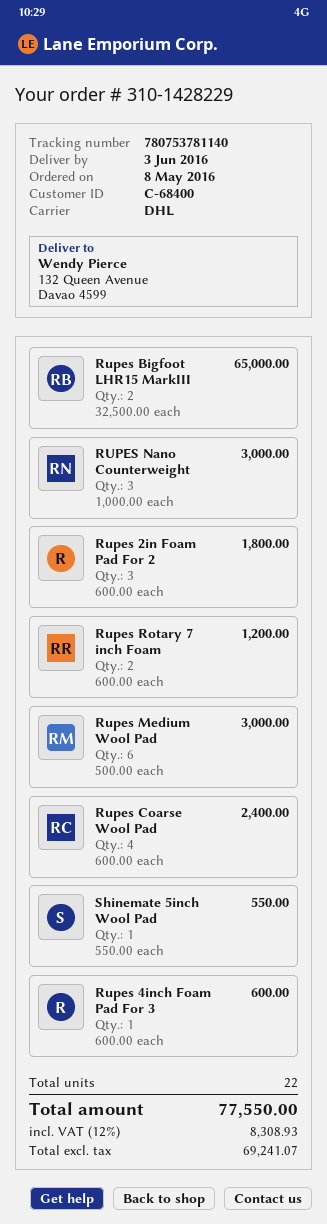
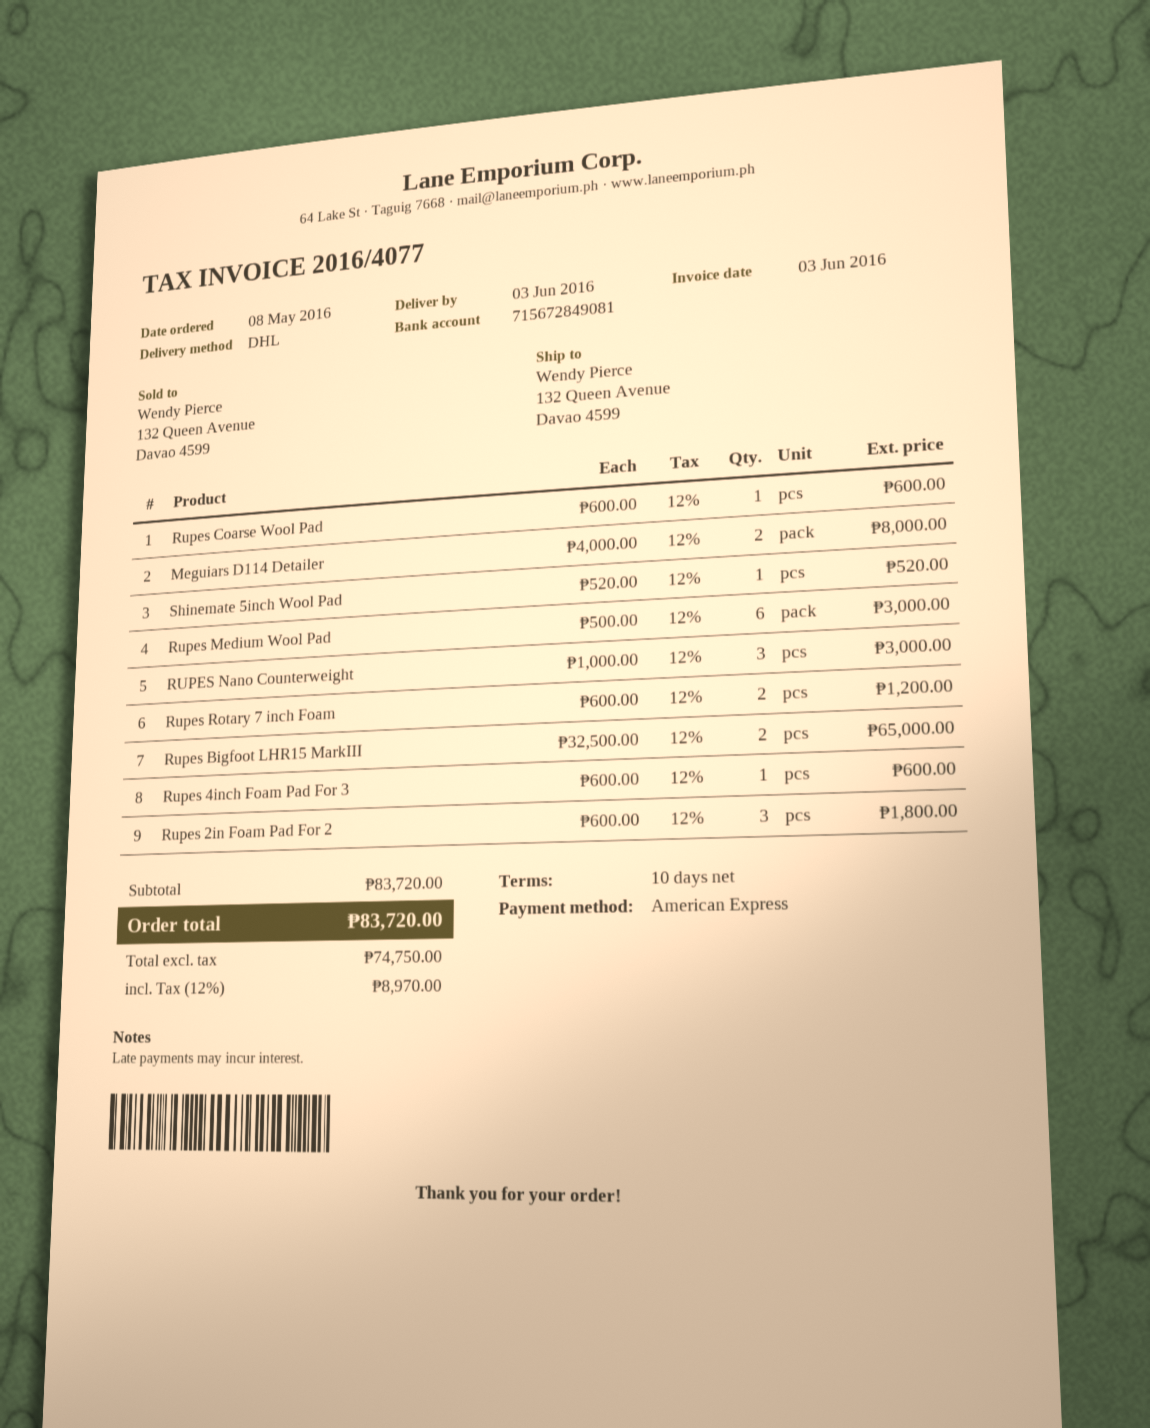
Rupes Coarse Wool Pad: 4 x 600.00 = 2400.00 -> 1 x 600.00 = 600.00
Shinemate 5inch Wool Pad: 1 x 550.00 = 550.00 -> 1 x 520.00 = 520.00
Meguiars D114 Detailer: none -> 2 x 4000.00 = 8000.00
net: 69241.07 -> 74750.00
tax: 12% = 8308.93 -> 12% = 8970.00
total: 77550.00 -> 83720.00

